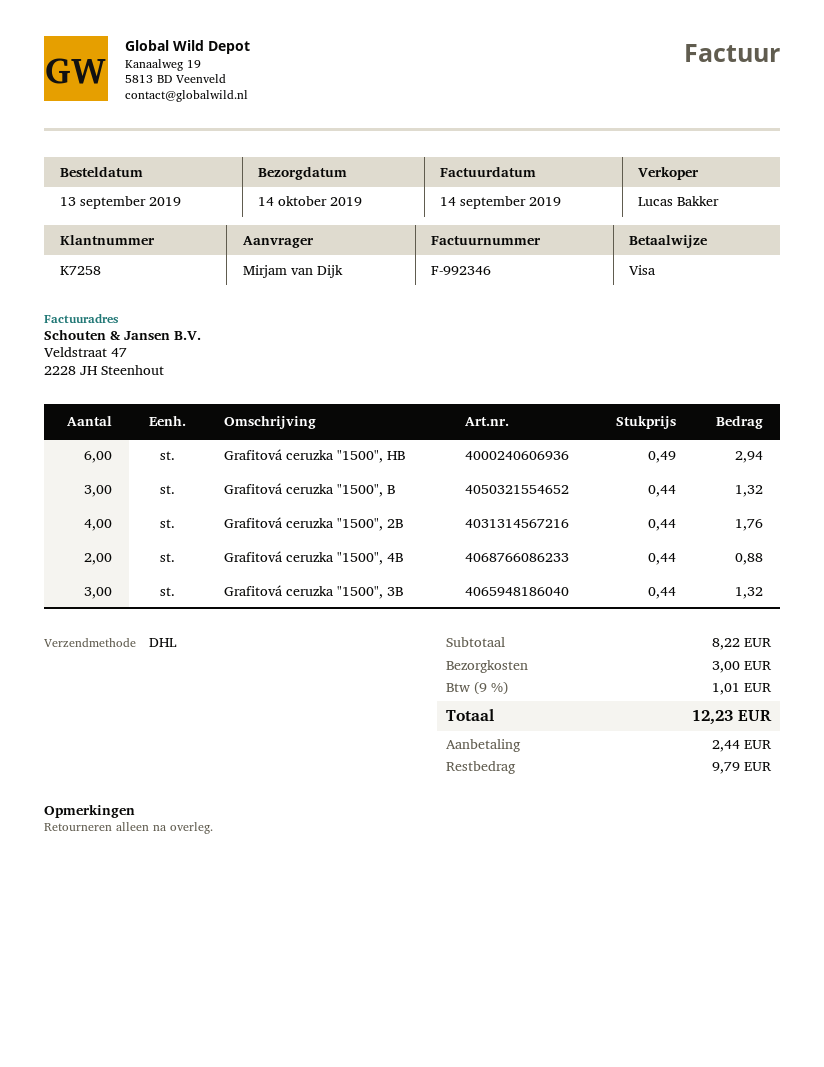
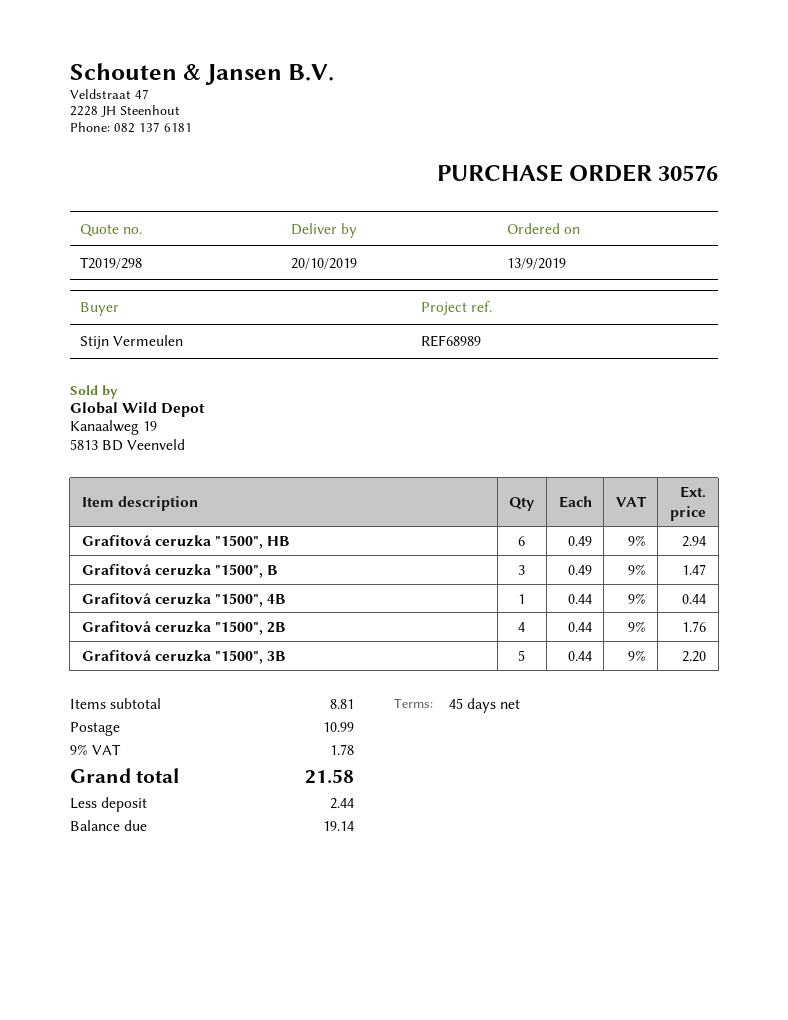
delivery date: 2019-10-14 -> 2019-10-20
ordered by: Mirjam van Dijk -> Stijn Vermeulen
Grafitová ceruzka "1500", B: 3 x 0.44 = 1.32 -> 3 x 0.49 = 1.47
Grafitová ceruzka "1500", 4B: 2 x 0.44 = 0.88 -> 1 x 0.44 = 0.44
Grafitová ceruzka "1500", 3B: 3 x 0.44 = 1.32 -> 5 x 0.44 = 2.20
subtotal: 8.22 -> 8.81
shipping: 3.00 -> 10.99
tax: 9% = 1.01 -> 9% = 1.78
total: 12.23 -> 21.58
balance: 9.79 -> 19.14

